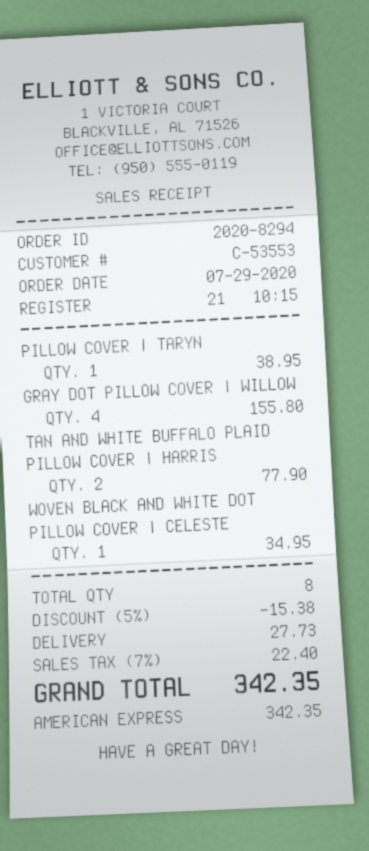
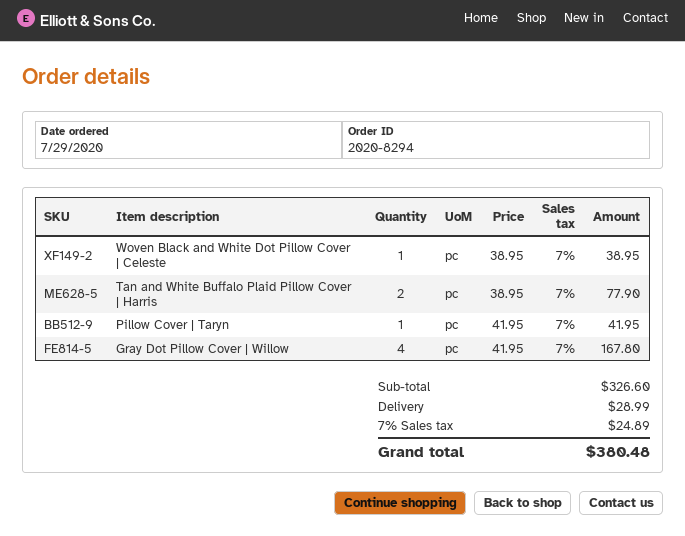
PILLOW COVER | TARYN: 1 for 38.95 -> 1 for 41.95
GRAY DOT PILLOW COVER | WILLOW: 4 for 155.80 -> 4 for 167.80
WOVEN BLACK AND WHITE DOT PILLOW COVER | CELESTE: 1 for 34.95 -> 1 for 38.95
discount: 5% = 15.38 -> none
shipping: 27.73 -> 28.99
tax: 7% = 22.40 -> 7% = 24.89
total: 342.35 -> 380.48

